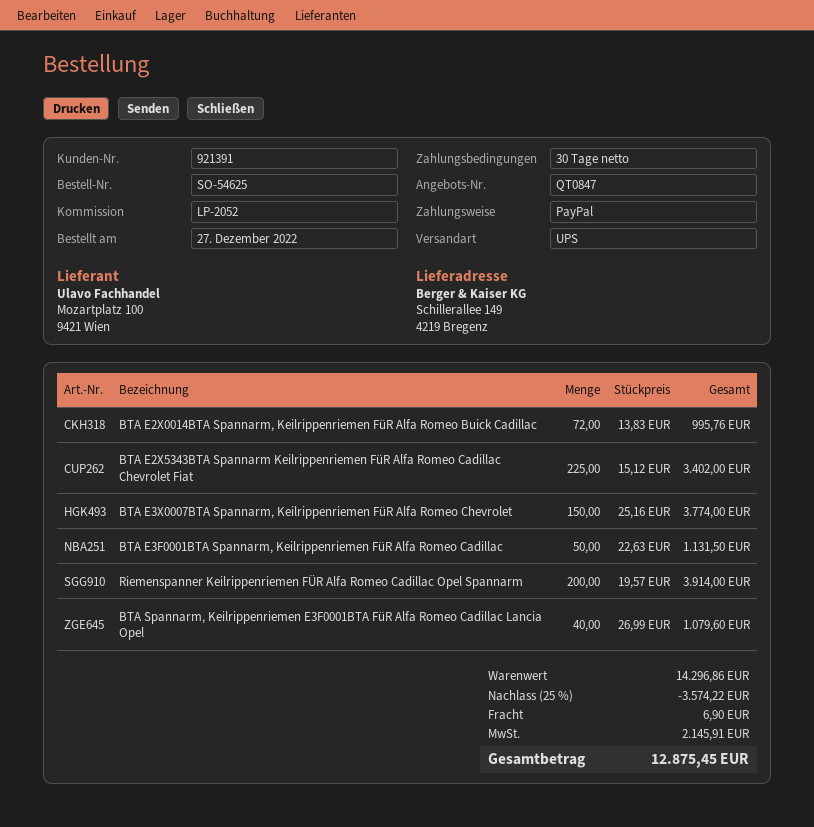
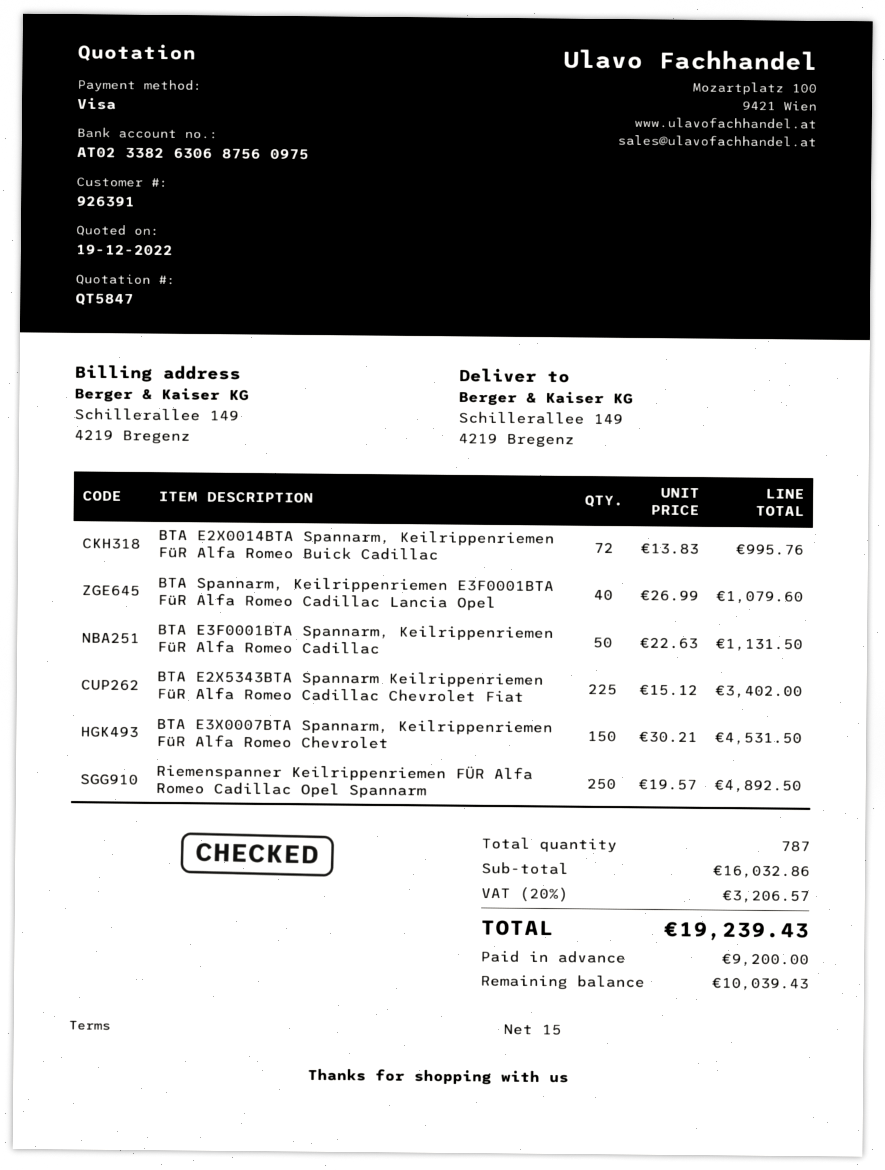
quote number: QT0847 -> QT5847
payment terms: 30 days -> 15 days
customer number: 921391 -> 926391
payment method: PayPal -> Visa
BTA E3X0007BTA Spannarm, Keilrippenriemen FüR Alfa Romeo Chevrolet: 150 x 25.16 = 3774.00 -> 150 x 30.21 = 4531.50
Riemenspanner Keilrippenriemen FÜR Alfa Romeo Cadillac Opel Spannarm: 200 x 19.57 = 3914.00 -> 250 x 19.57 = 4892.50
subtotal: 14296.86 -> 16032.86
discount: 25% = 3574.22 -> none
shipping: 6.90 -> none
tax: 2145.91 -> 3206.57
total: 12875.45 -> 19239.43

